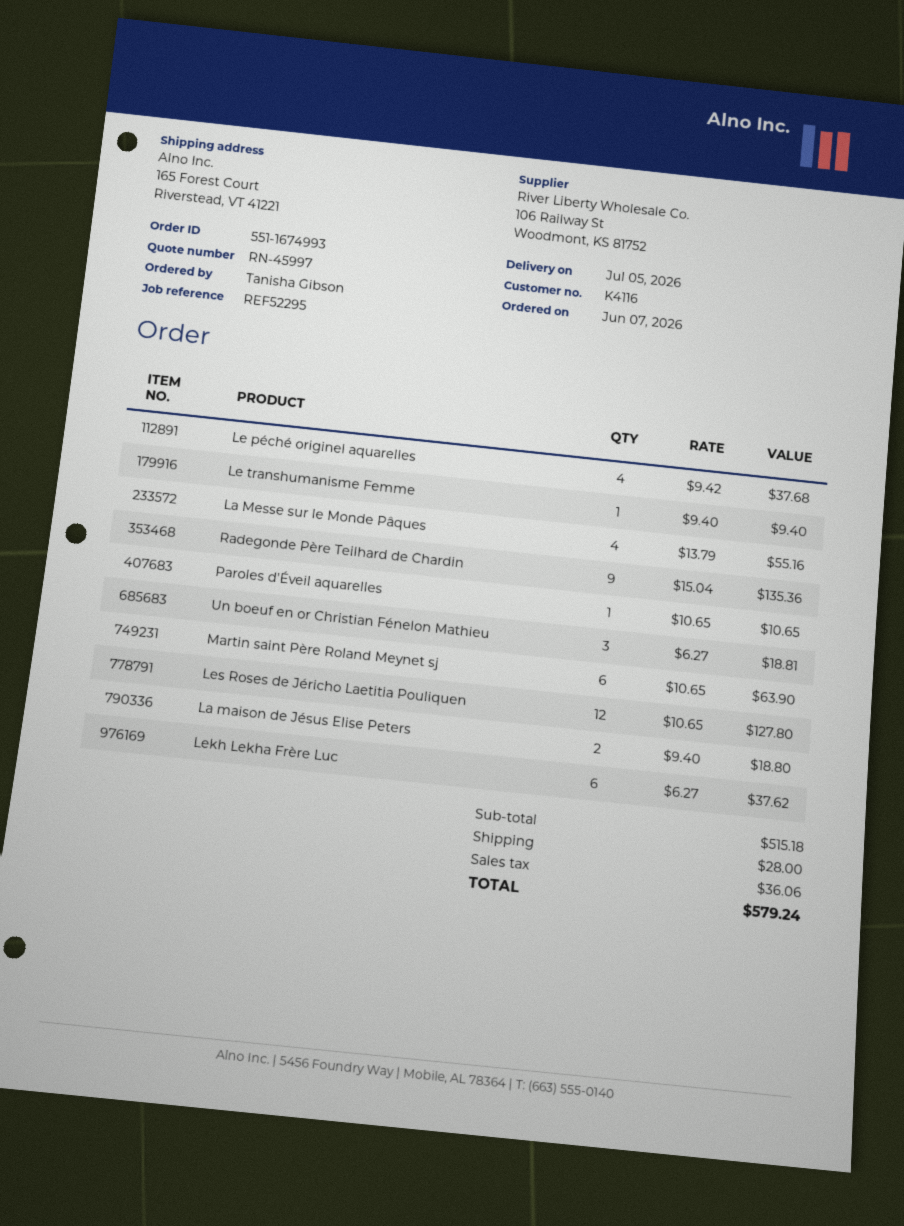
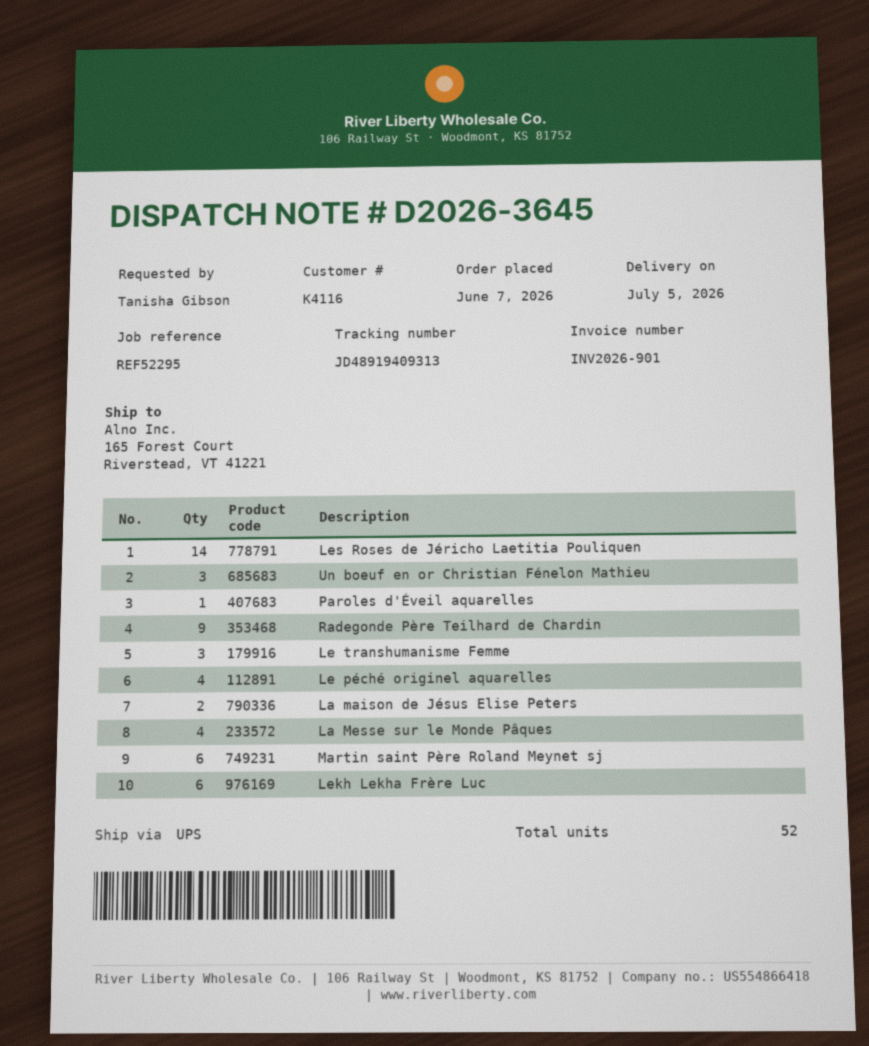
Le transhumanisme Femme: 1 -> 3
Les Roses de Jéricho Laetitia Pouliquen: 12 -> 14

